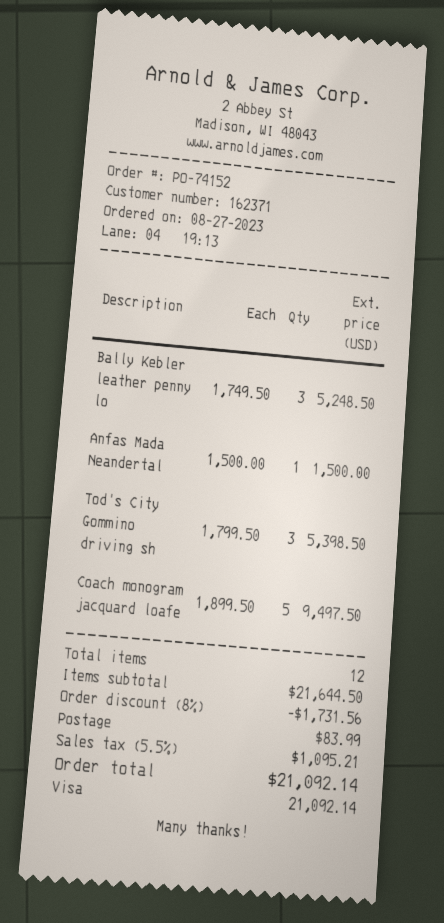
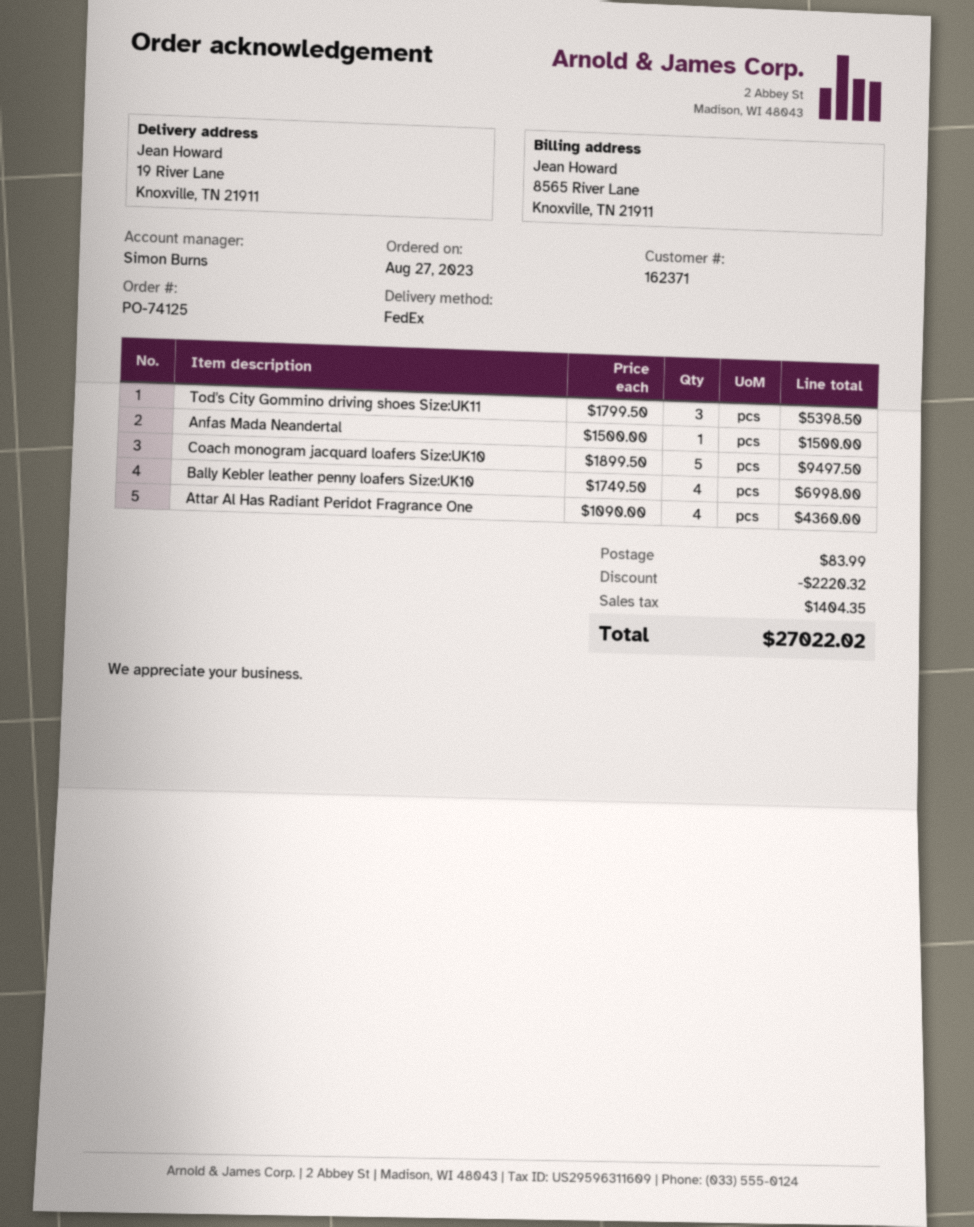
order number: PO-74152 -> PO-74125
Bally Kebler leather penny lo: 3 x 1749.50 = 5248.50 -> 4 x 1749.50 = 6998.00
Attar Al Has Radiant Peridot Fragrance One: none -> 4 x 1090.00 = 4360.00
discount: 1731.56 -> 2220.32
tax: 1095.21 -> 1404.35
total: 21092.14 -> 27022.02

